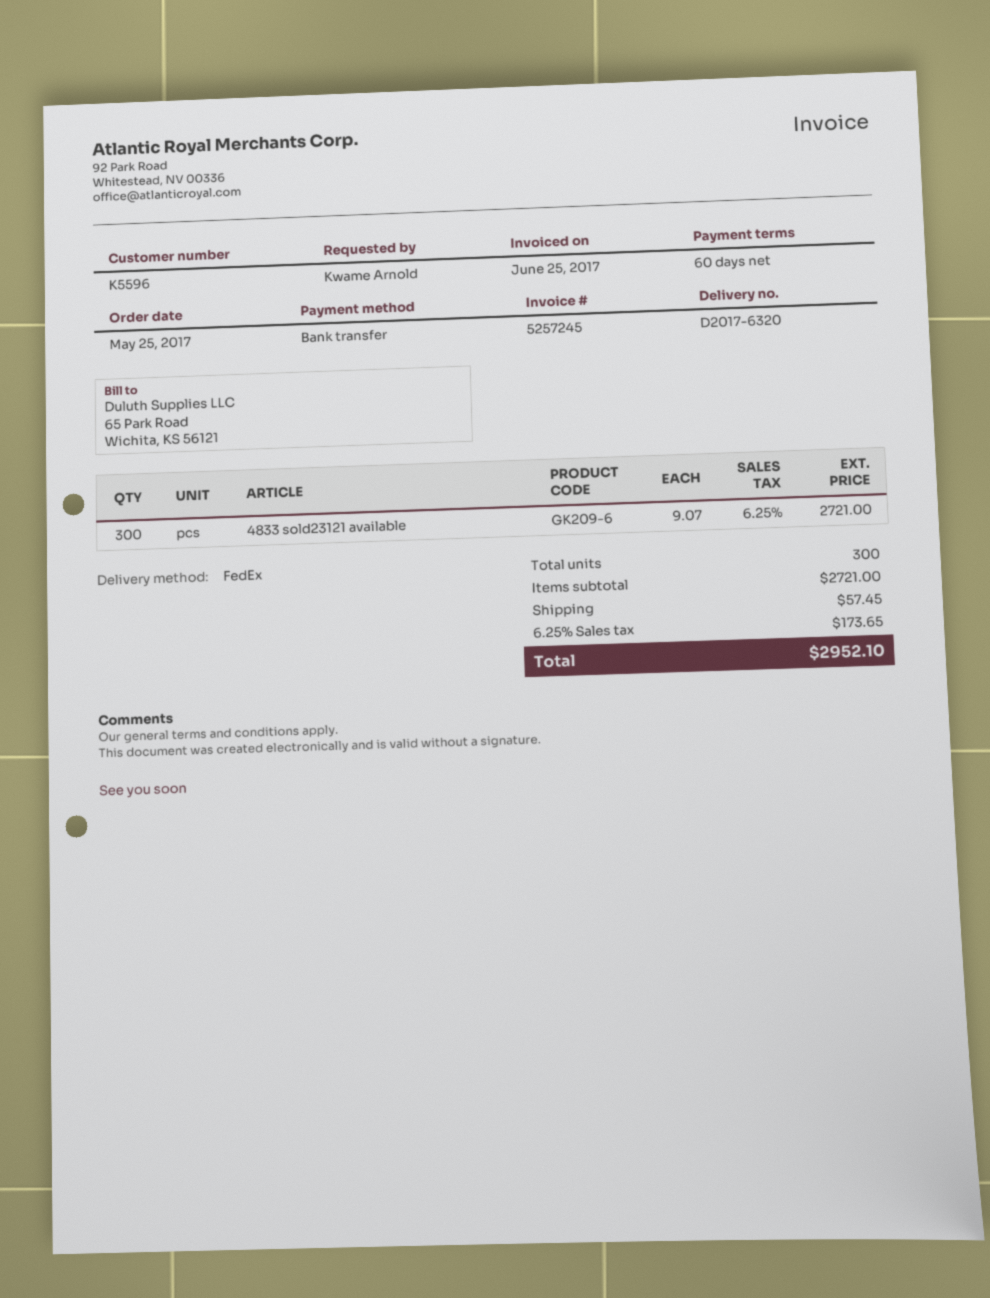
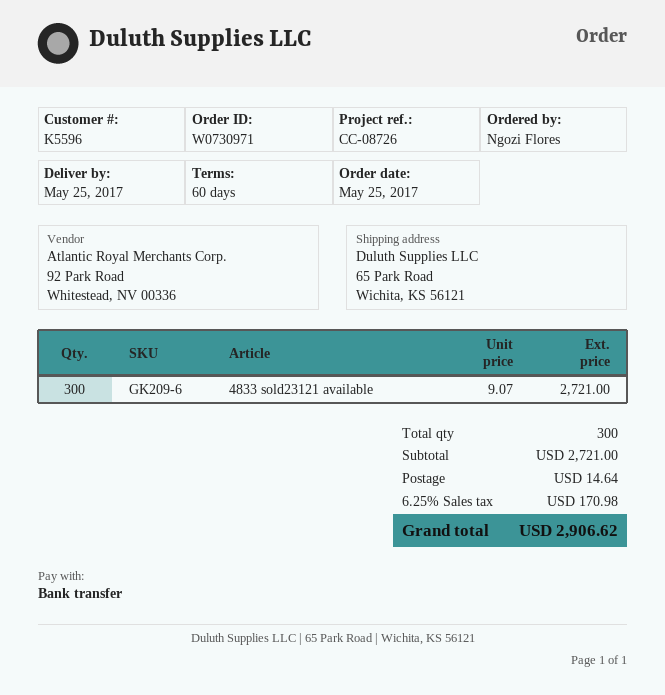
ordered by: Kwame Arnold -> Ngozi Flores
shipping: 57.45 -> 14.64
tax: 6.25% = 173.65 -> 6.25% = 170.98
total: 2952.10 -> 2906.62

